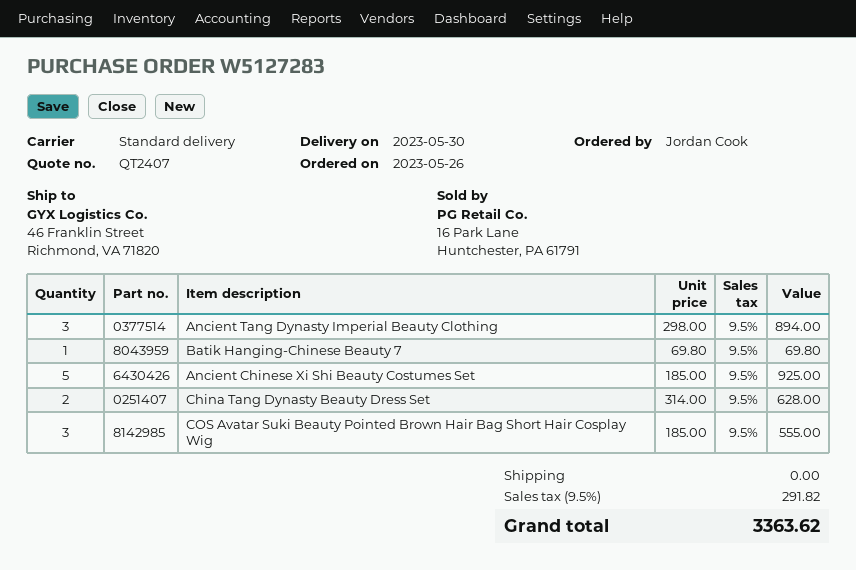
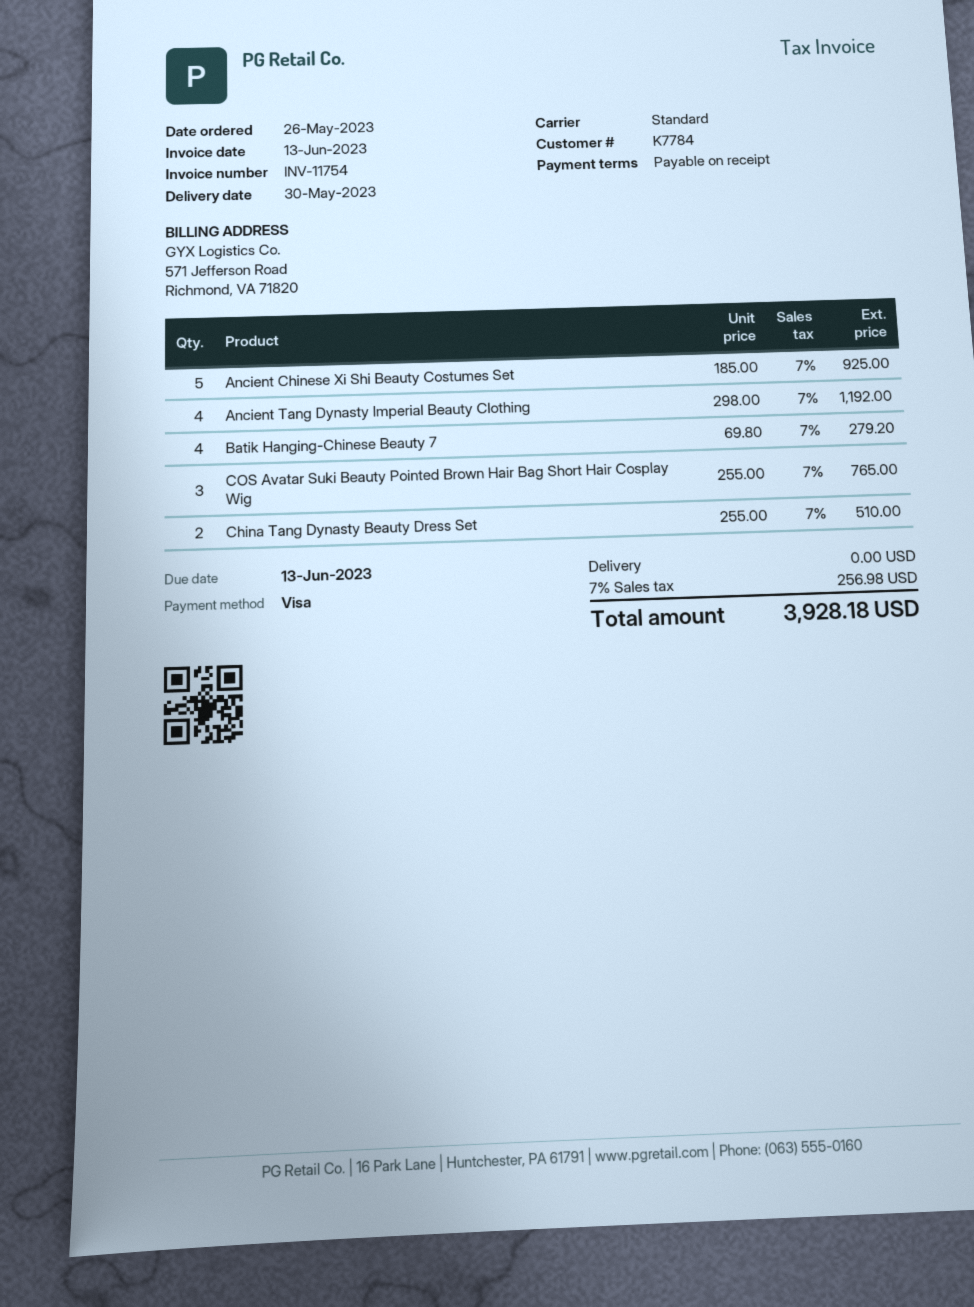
Ancient Tang Dynasty Imperial Beauty Clothing: 3 x 298.00 = 894.00 -> 4 x 298.00 = 1192.00
Batik Hanging-Chinese Beauty 7: 1 x 69.80 = 69.80 -> 4 x 69.80 = 279.20
China Tang Dynasty Beauty Dress Set: 2 x 314.00 = 628.00 -> 2 x 255.00 = 510.00
COS Avatar Suki Beauty Pointed Brown Hair Bag Short Hair Cosplay Wig: 3 x 185.00 = 555.00 -> 3 x 255.00 = 765.00
tax: 9.5% = 291.82 -> 7% = 256.98
total: 3363.62 -> 3928.18

